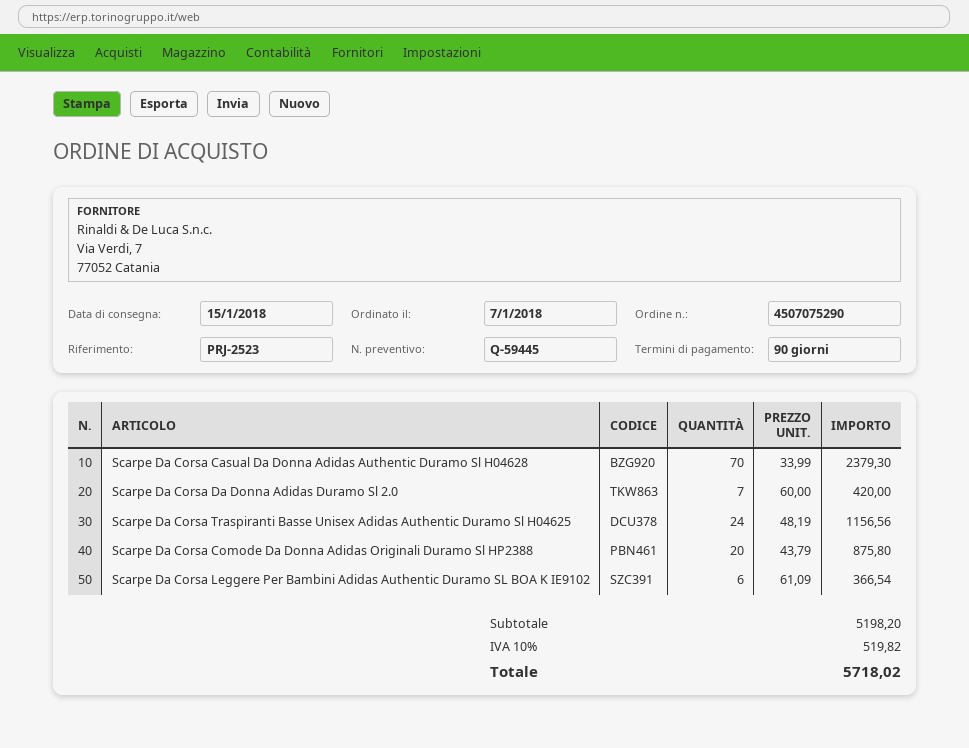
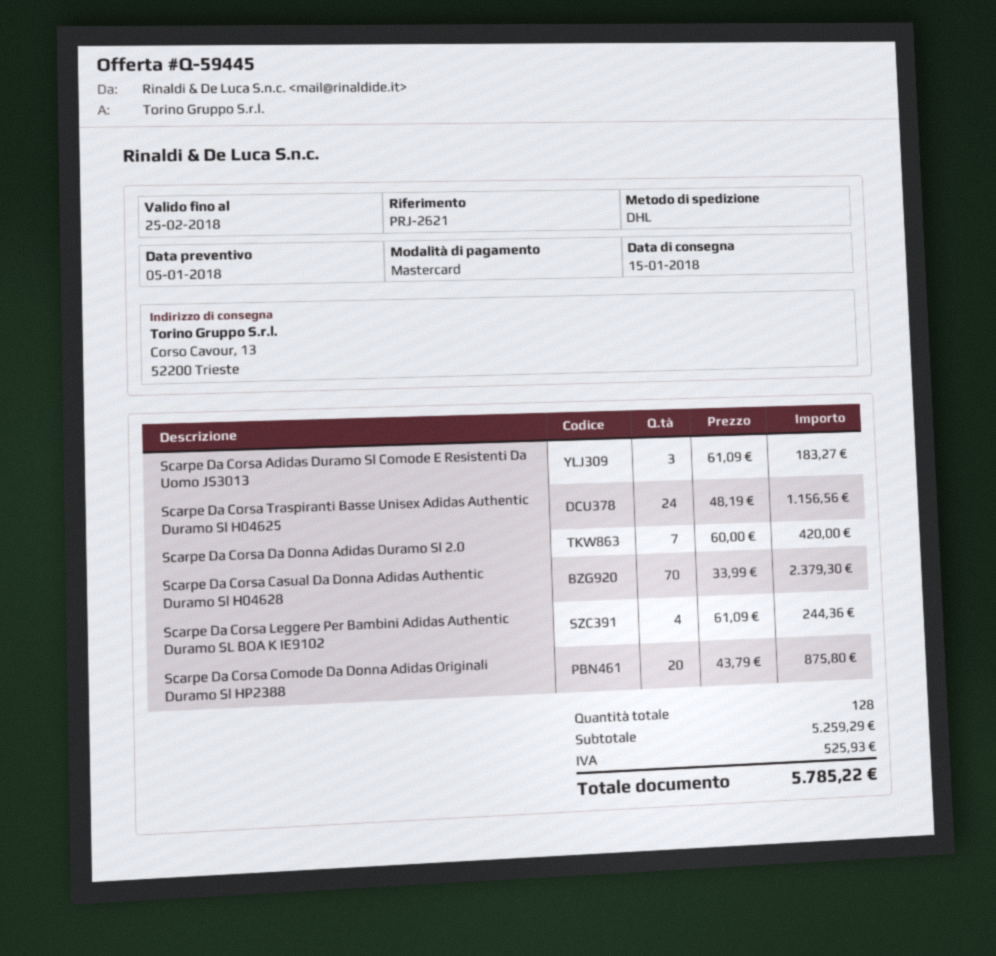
reference: PRJ-2523 -> PRJ-2621
Scarpe Da Corsa Leggere Per Bambini Adidas Authentic Duramo SL BOA K IE9102: 6 x 61.09 = 366.54 -> 4 x 61.09 = 244.36
Scarpe Da Corsa Adidas Duramo Sl Comode E Resistenti Da Uomo JS3013: none -> 3 x 61.09 = 183.27
subtotal: 5198.20 -> 5259.29
tax: 519.82 -> 525.93
total: 5718.02 -> 5785.22

